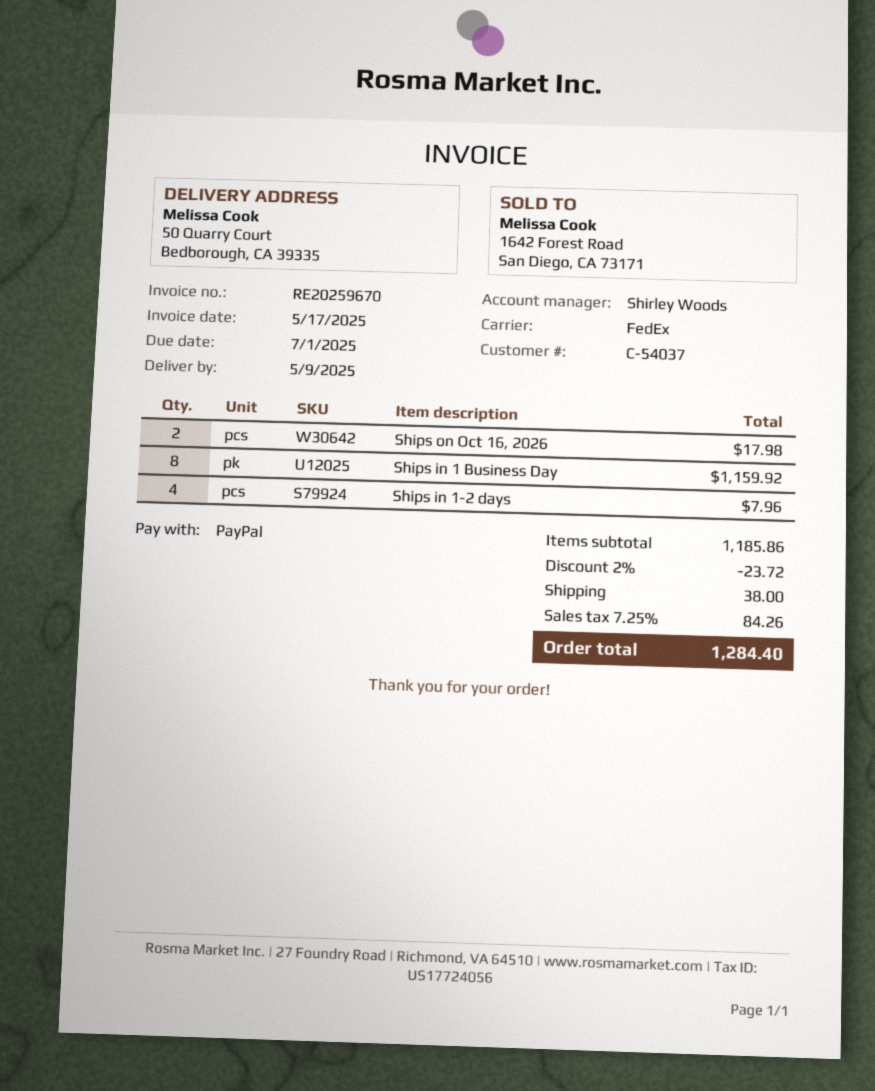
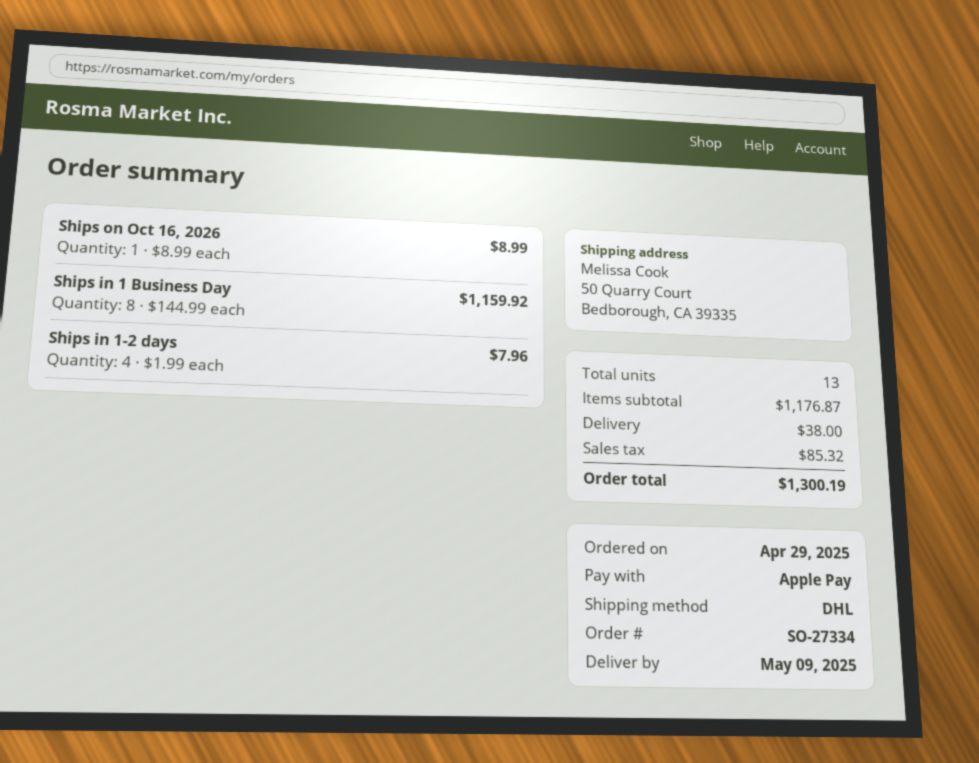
payment method: PayPal -> Apple Pay
shipping method: FedEx -> DHL
Ships on Oct 16, 2026: 2 for 17.98 -> 1 for 8.99
subtotal: 1185.86 -> 1176.87
discount: 2% = 23.72 -> none
tax: 84.26 -> 85.32
total: 1284.40 -> 1300.19

